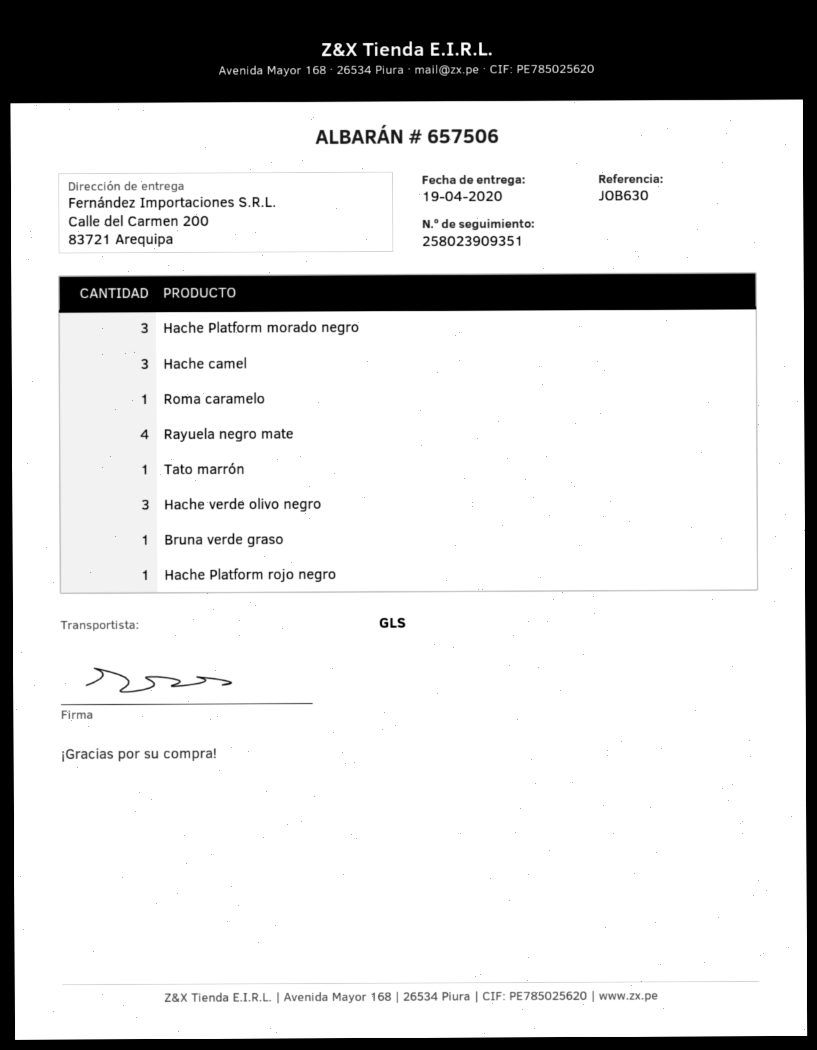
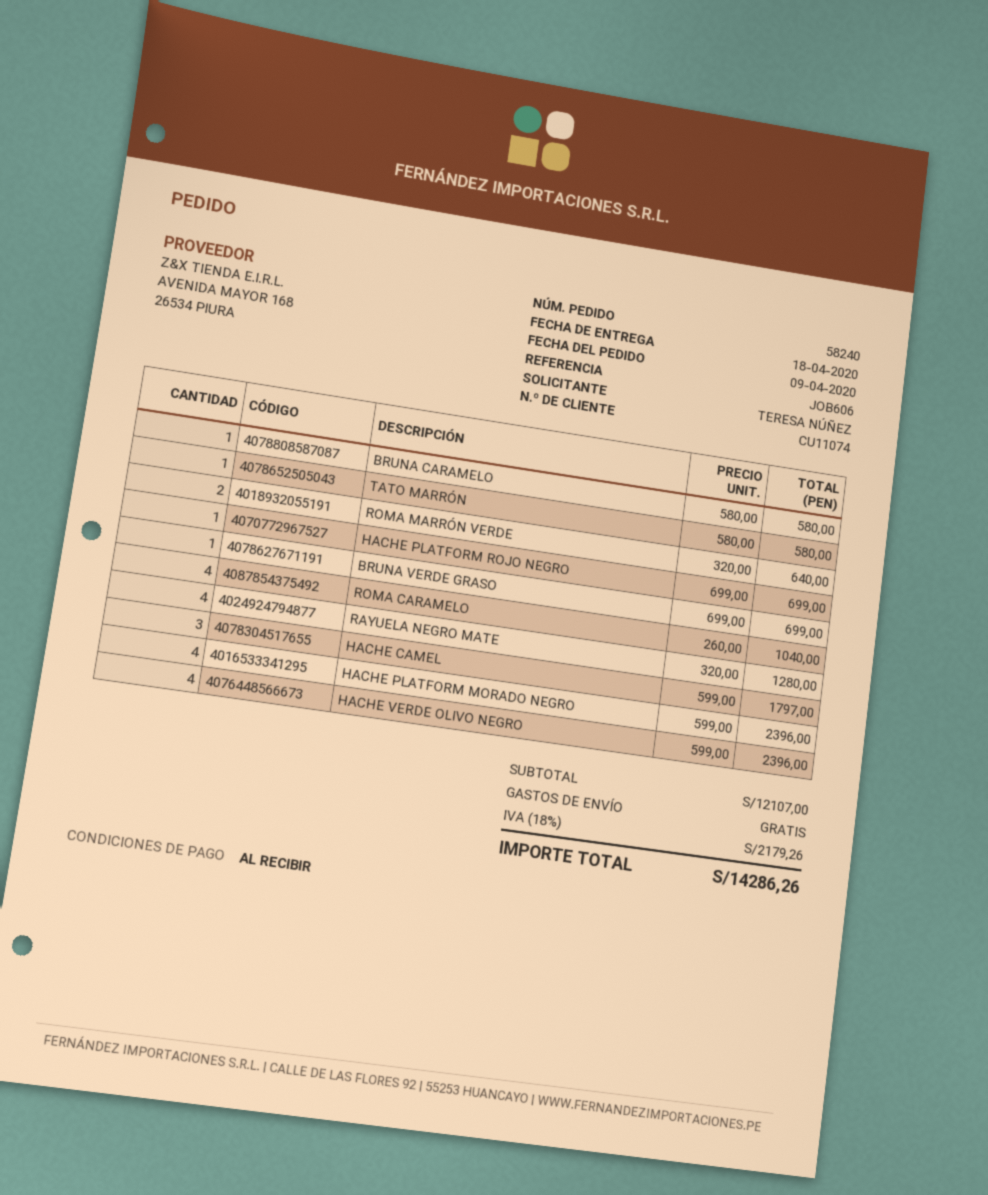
delivery date: 2020-04-19 -> 2020-04-18
reference: JOB630 -> JOB606
Hache Platform morado negro: 3 -> 4
Roma caramelo: 1 -> 4
Hache verde olivo negro: 3 -> 4
BRUNA CARAMELO: none -> 1
ROMA MARRÓN VERDE: none -> 2

